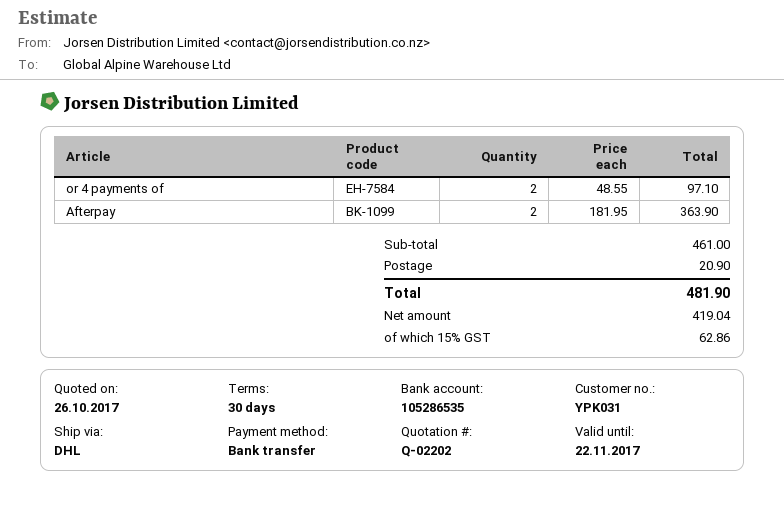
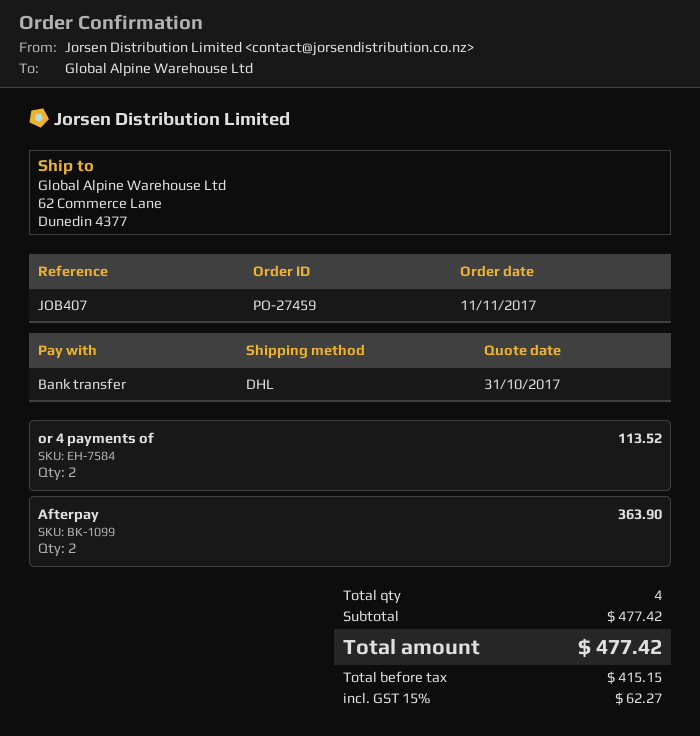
quote date: 2017-10-26 -> 2017-10-31
or 4 payments of: 2 for 97.10 -> 2 for 113.52
subtotal: 461.00 -> 477.42
shipping: 20.90 -> none
net: 419.04 -> 415.15
tax: 15% = 62.86 -> 15% = 62.27
total: 481.90 -> 477.42

